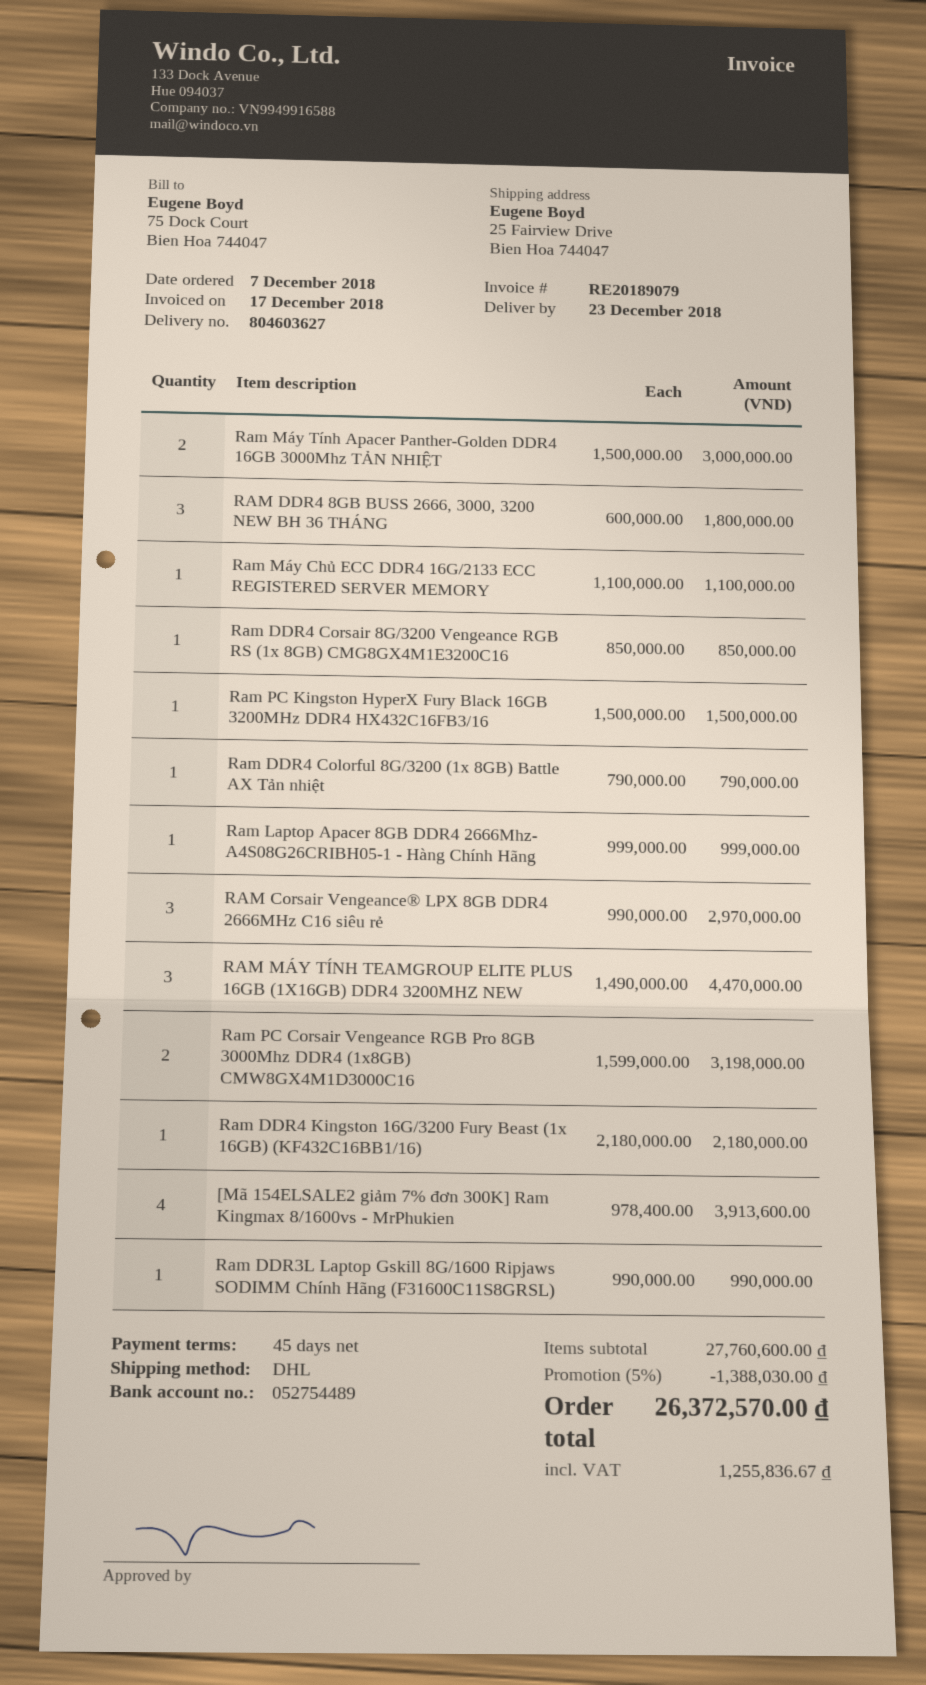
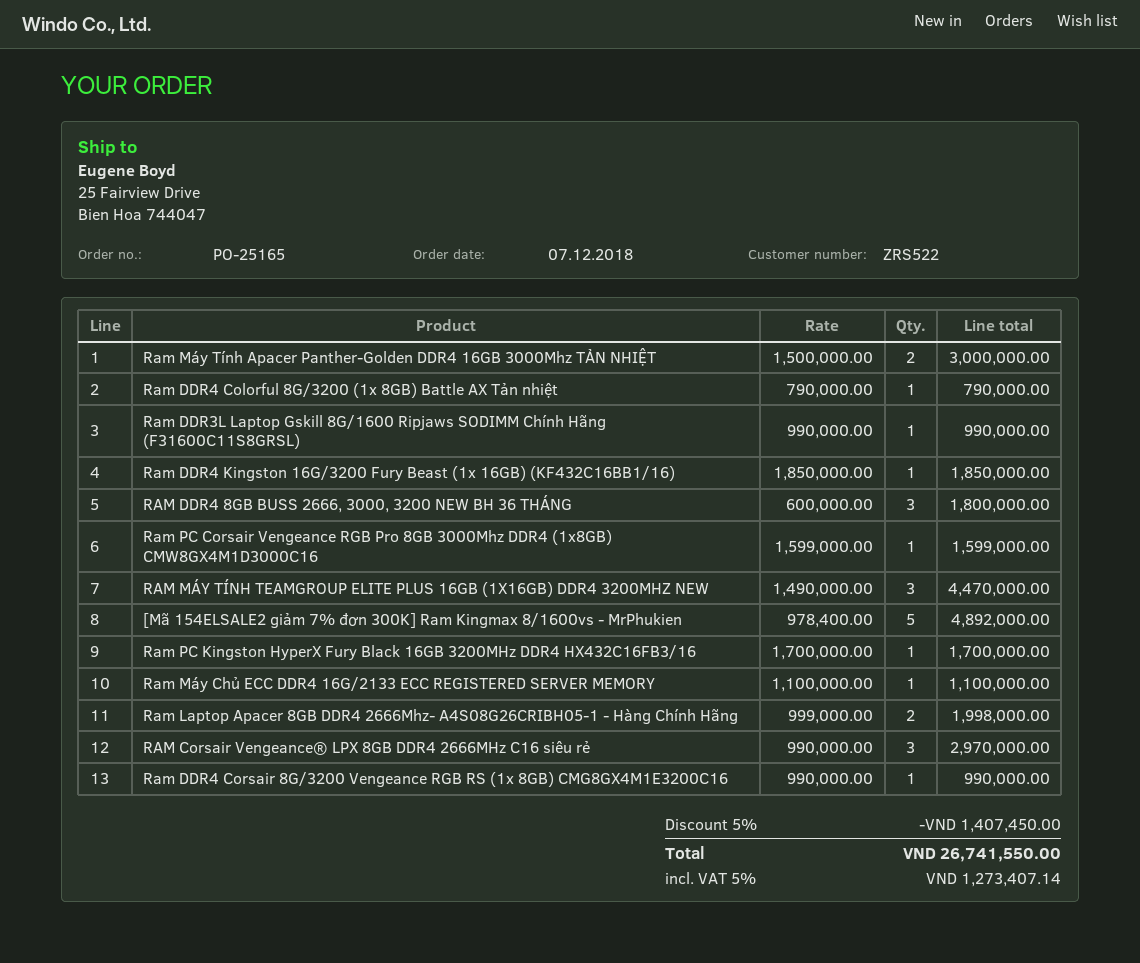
Ram DDR4 Corsair 8G/3200 Vengeance RGB RS (1x 8GB) CMG8GX4M1E3200C16: 1 x 850000.00 = 850000.00 -> 1 x 990000.00 = 990000.00
Ram PC Kingston HyperX Fury Black 16GB 3200MHz DDR4 HX432C16FB3/16: 1 x 1500000.00 = 1500000.00 -> 1 x 1700000.00 = 1700000.00
Ram Laptop Apacer 8GB DDR4 2666Mhz- A4S08G26CRIBH05-1 - Hàng Chính Hãng: 1 x 999000.00 = 999000.00 -> 2 x 999000.00 = 1998000.00
Ram PC Corsair Vengeance RGB Pro 8GB 3000Mhz DDR4 (1x8GB) CMW8GX4M1D3000C16: 2 x 1599000.00 = 3198000.00 -> 1 x 1599000.00 = 1599000.00
Ram DDR4 Kingston 16G/3200 Fury Beast (1x 16GB) (KF432C16BB1/16): 1 x 2180000.00 = 2180000.00 -> 1 x 1850000.00 = 1850000.00
[Mã 154ELSALE2 giảm 7% đơn 300K] Ram Kingmax 8/1600vs - MrPhukien: 4 x 978400.00 = 3913600.00 -> 5 x 978400.00 = 4892000.00
discount: 5% = 1388030.00 -> 5% = 1407450.00
tax: 1255836.67 -> 1273407.14
total: 26372570.00 -> 26741550.00

